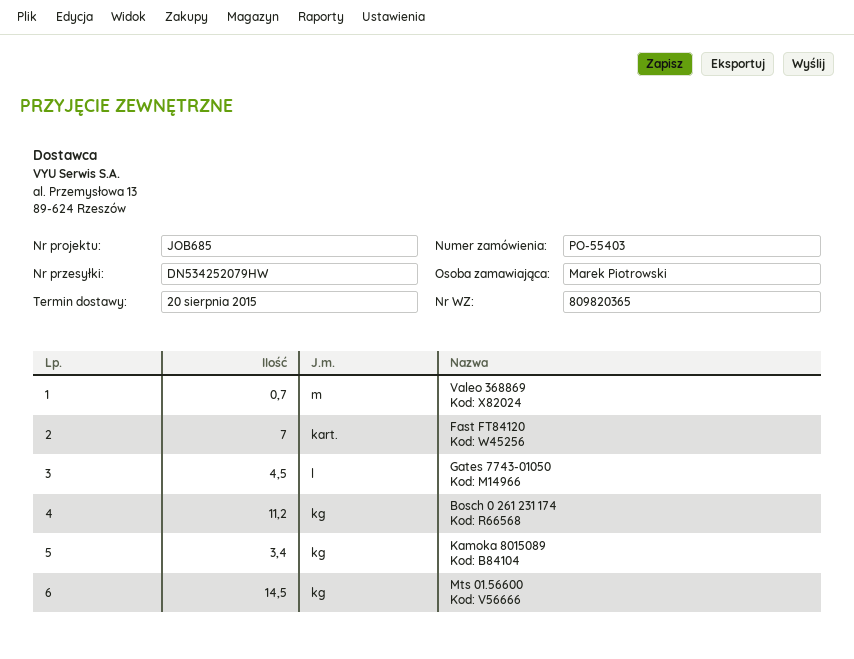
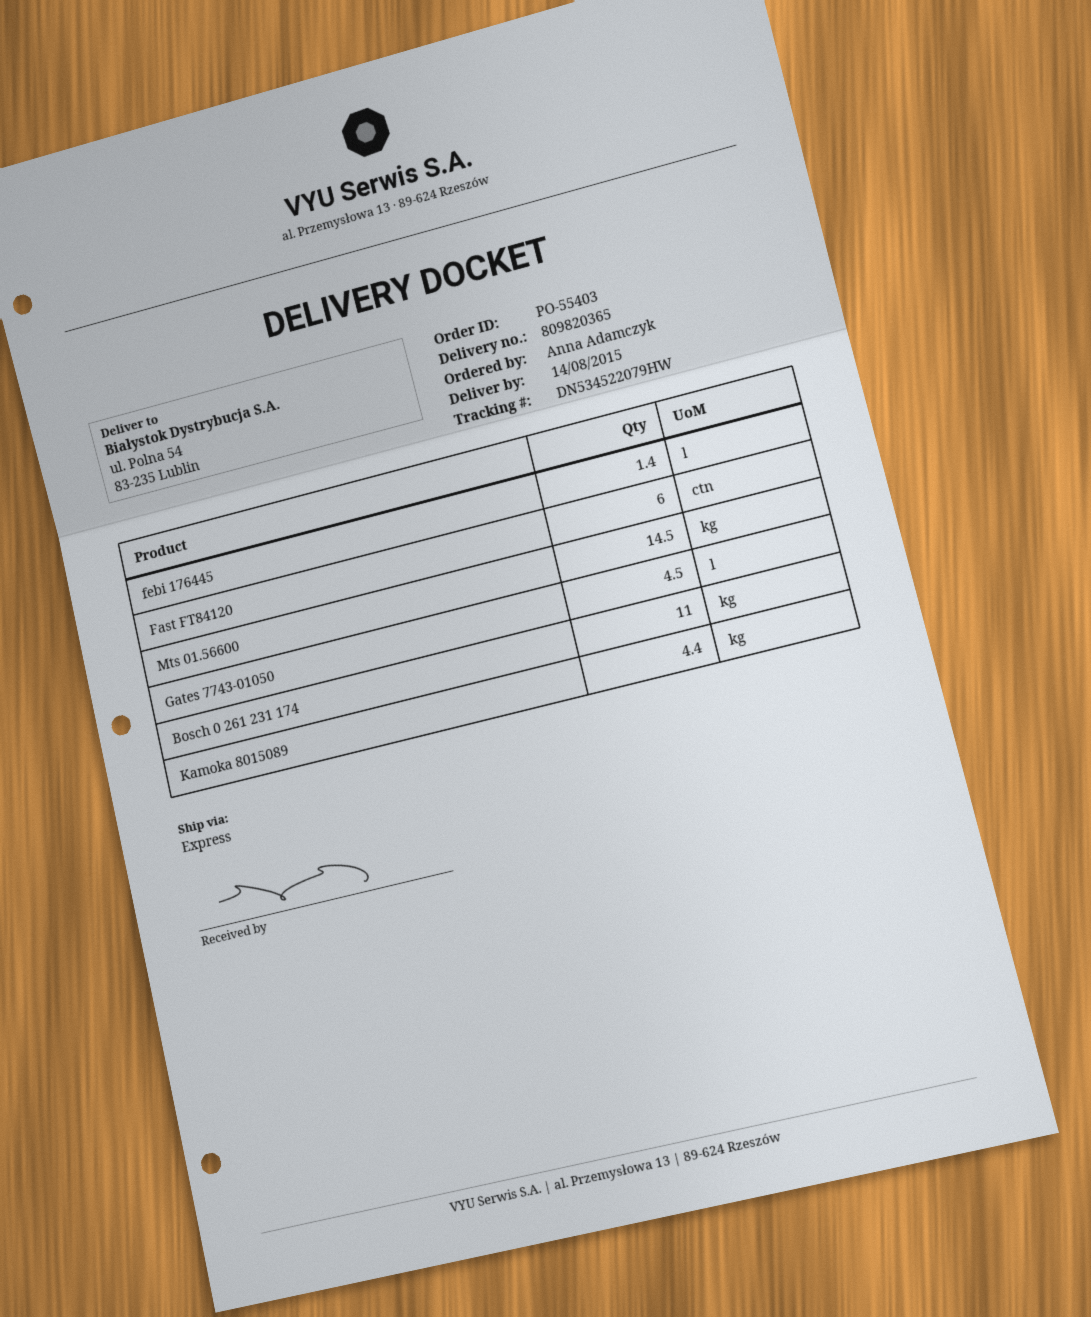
delivery date: 2015-08-20 -> 2015-08-14
ordered by: Marek Piotrowski -> Anna Adamczyk
tracking number: DN534252079HW -> DN534522079HW
Valeo 368869: 0.7 -> none
Fast FT84120: 7 -> 6
Bosch 0 261 231 174: 11.2 -> 11
Kamoka 8015089: 3.4 -> 4.4
febi 176445: none -> 1.4

